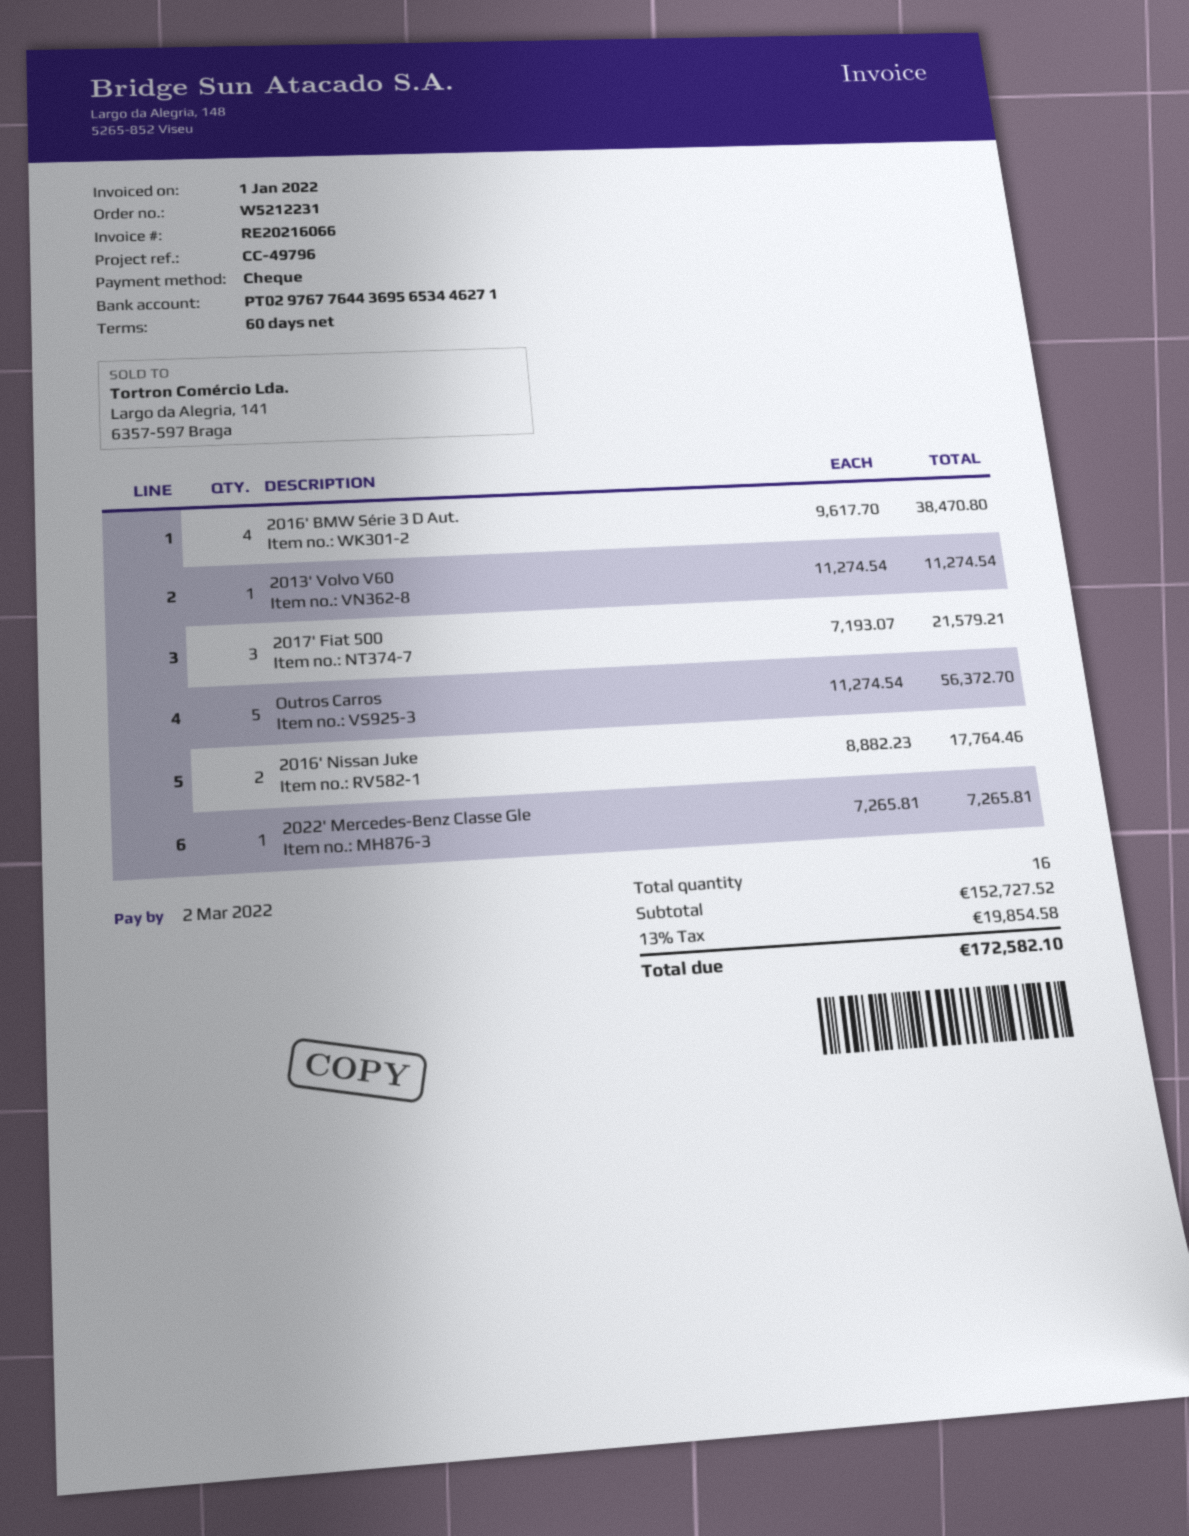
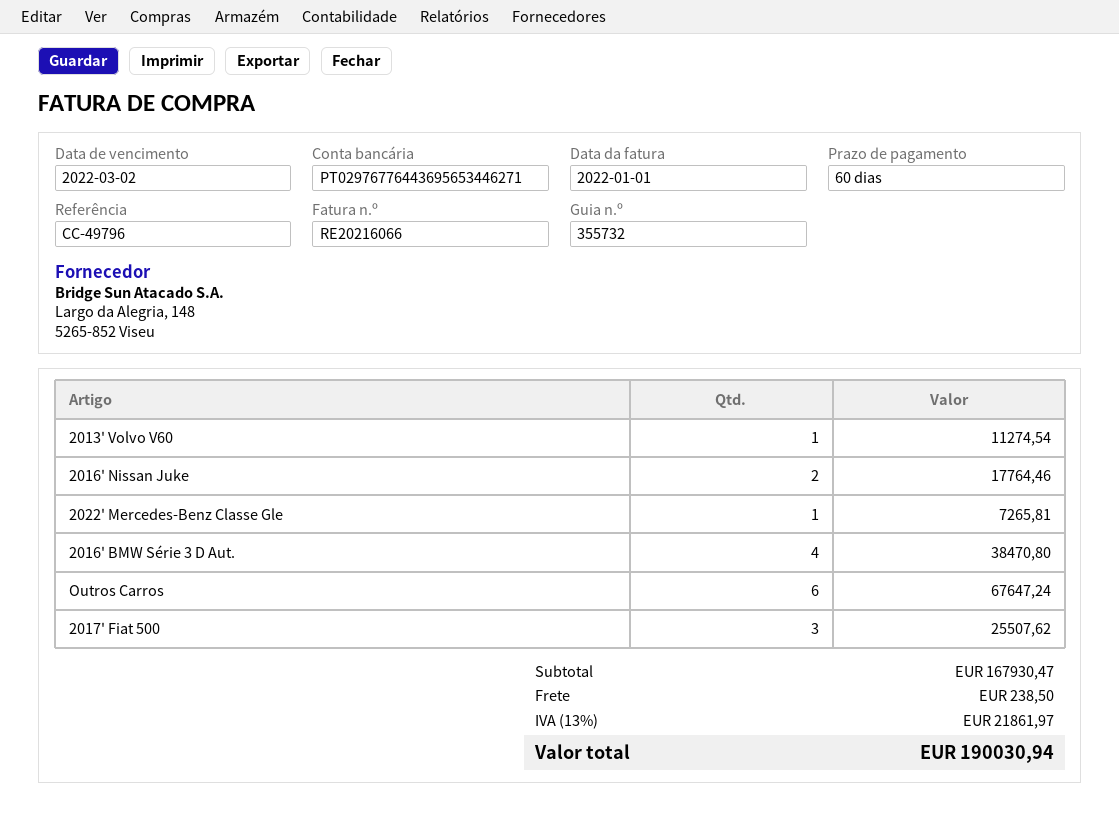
2017' Fiat 500: 3 for 21579.21 -> 3 for 25507.62
Outros Carros: 5 for 56372.70 -> 6 for 67647.24
subtotal: 152727.52 -> 167930.47
shipping: none -> 238.50
tax: 13% = 19854.58 -> 13% = 21861.97
total: 172582.10 -> 190030.94

